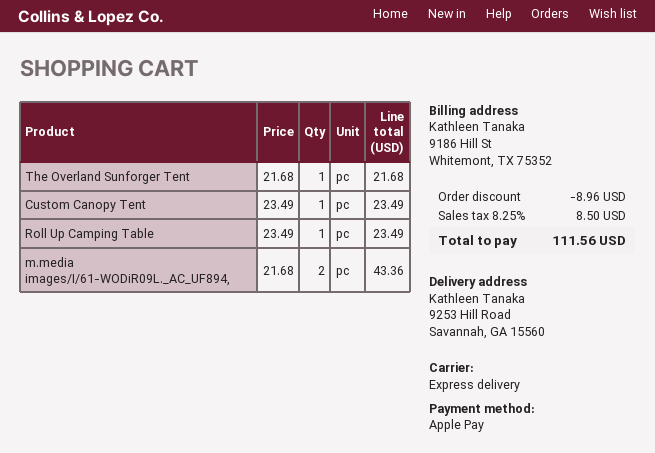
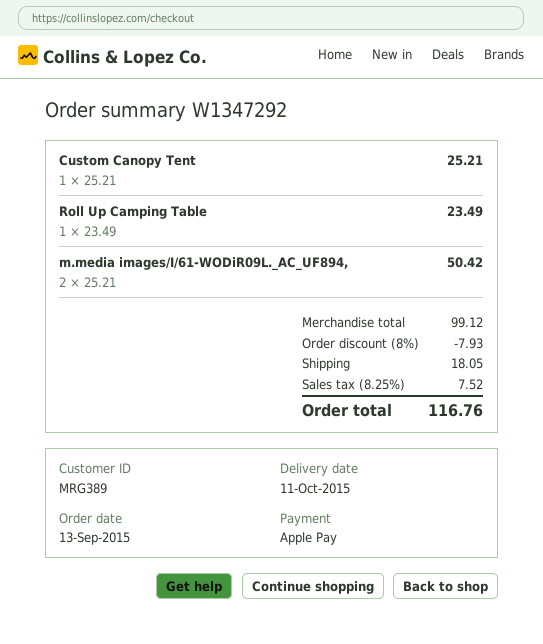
The Overland Sunforger Tent: 1 x 21.68 = 21.68 -> none
Custom Canopy Tent: 1 x 23.49 = 23.49 -> 1 x 25.21 = 25.21
m.media images/I/61-WODiR09L._AC_UF894,: 2 x 21.68 = 43.36 -> 2 x 25.21 = 50.42
discount: 8.96 -> 7.93
shipping: none -> 18.05
tax: 8.25% = 8.50 -> 8.25% = 7.52
total: 111.56 -> 116.76

